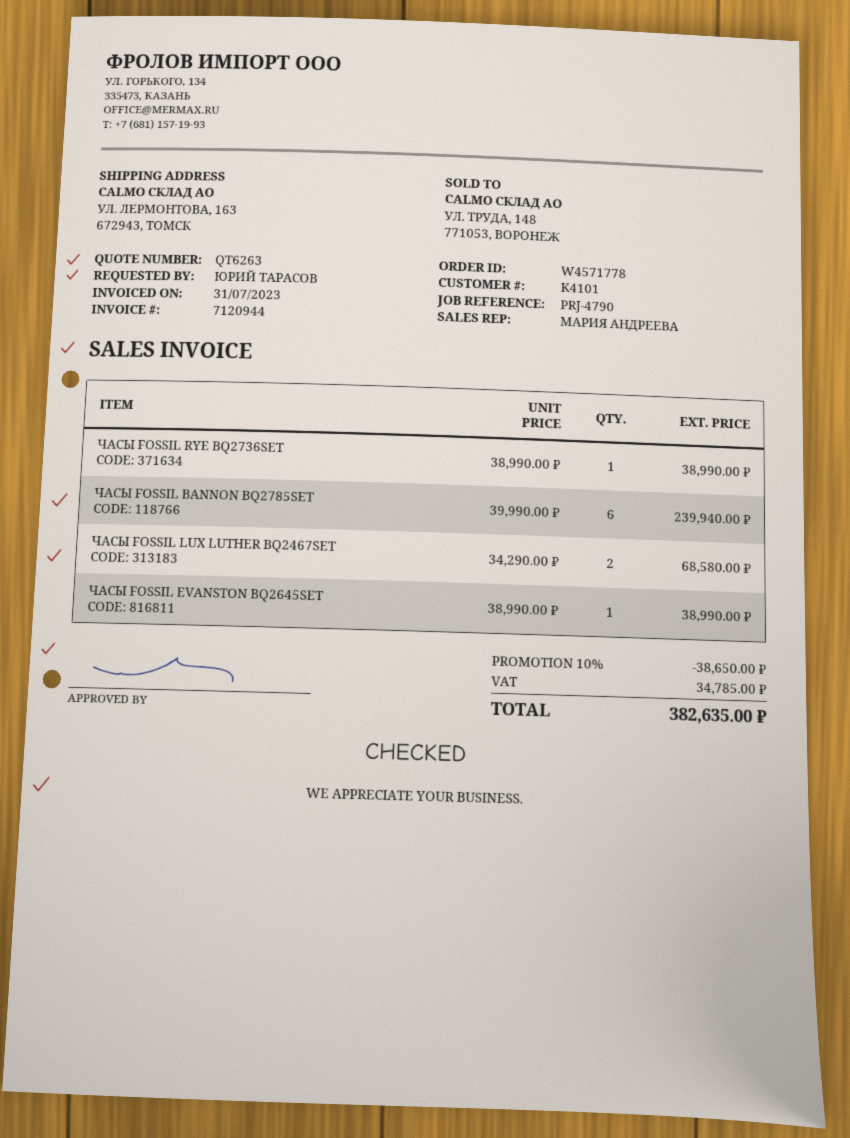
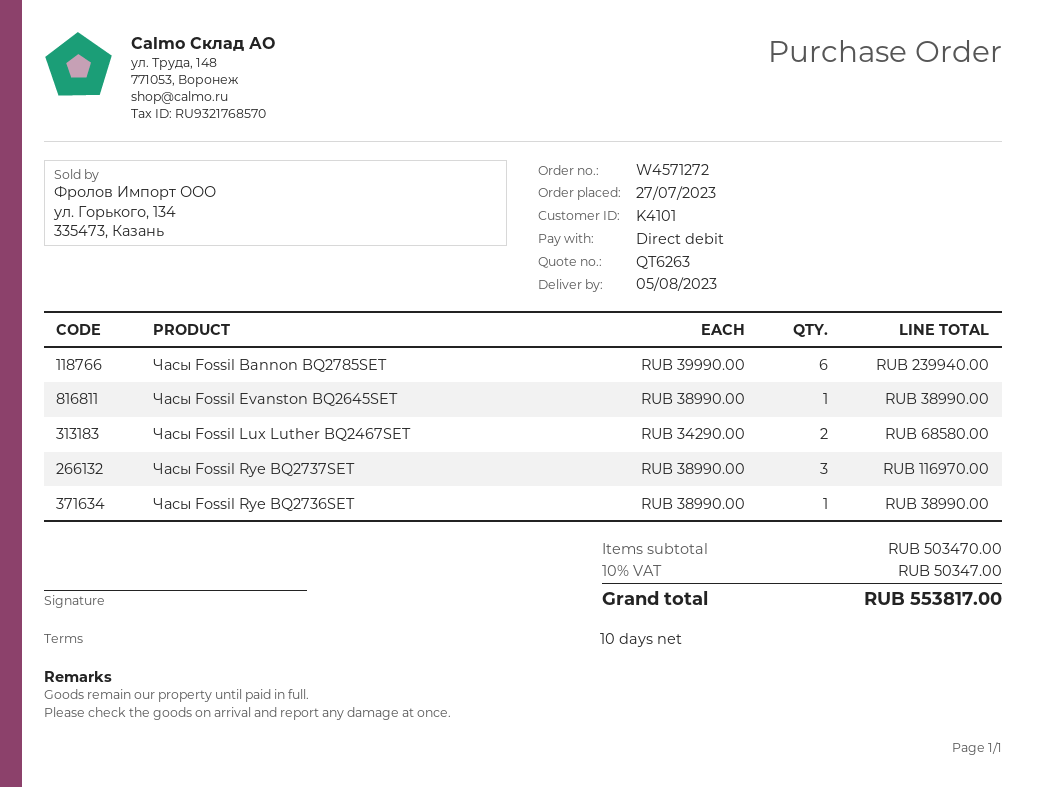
order number: W4571778 -> W4571272
Часы Fossil Rye BQ2737SET: none -> 3 x 38990.00 = 116970.00
discount: 10% = 38650.00 -> none
tax: 34785.00 -> 50347.00
total: 382635.00 -> 553817.00

